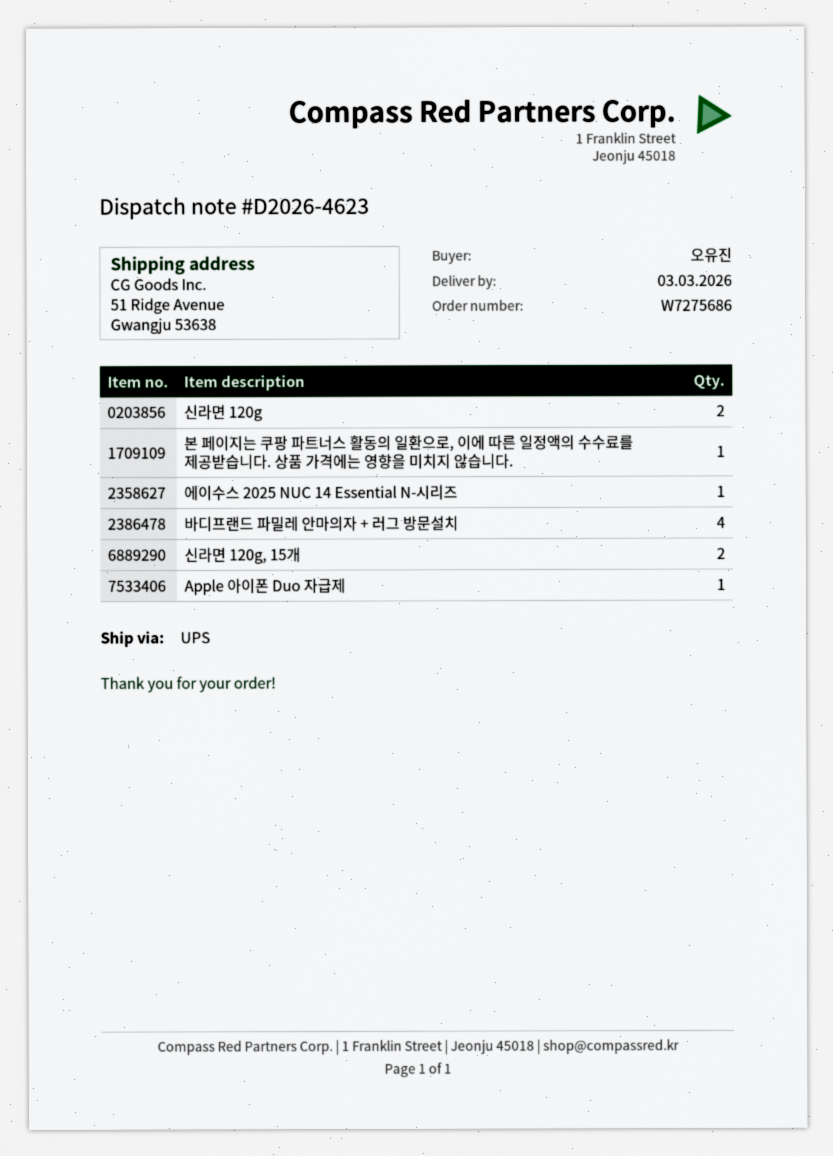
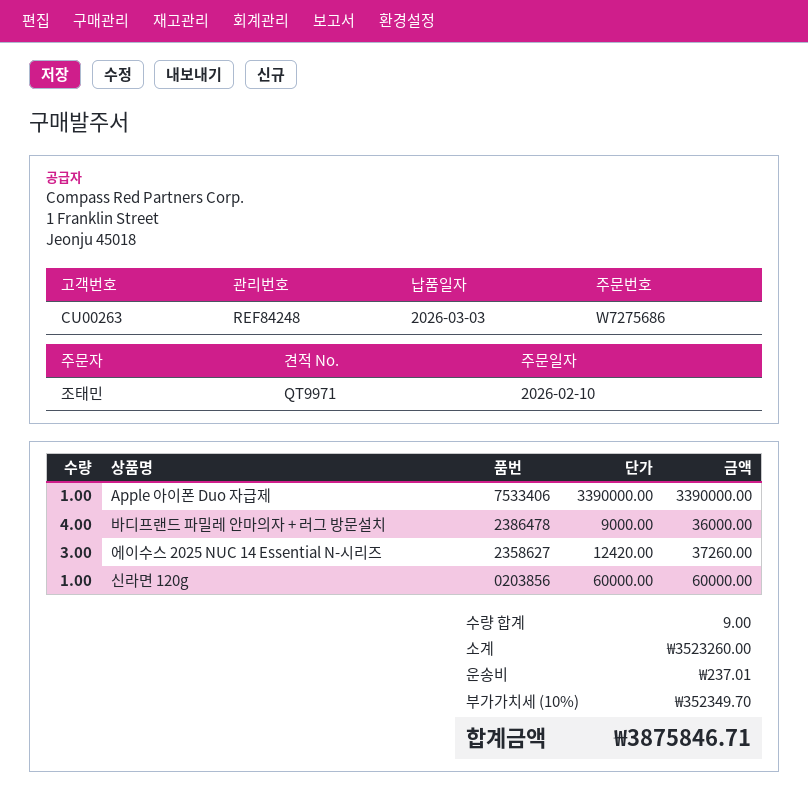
ordered by: 오유진 -> 조태민
신라면 120g: 2 -> 1
본 페이지는 쿠팡 파트너스 활동의 일환으로, 이에 따른 일정액의 수수료를 제공받습니다. 상품 가격에는 영향을 미치지 않습니다.: 1 -> none
에이수스 2025 NUC 14 Essential N-시리즈: 1 -> 3
신라면 120g, 15개: 2 -> none

